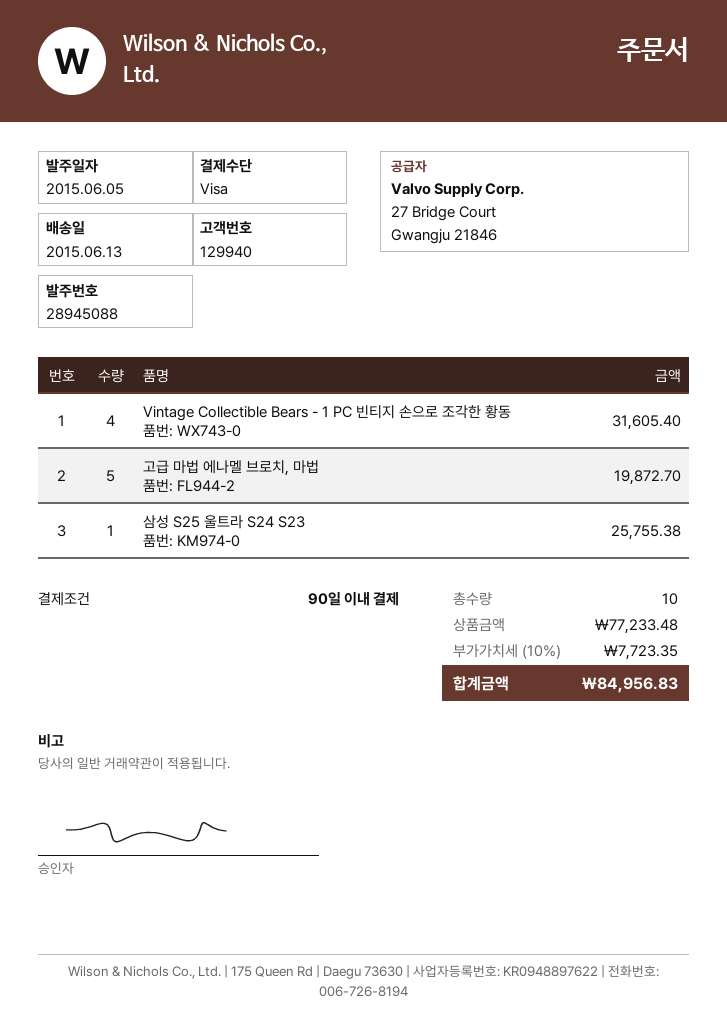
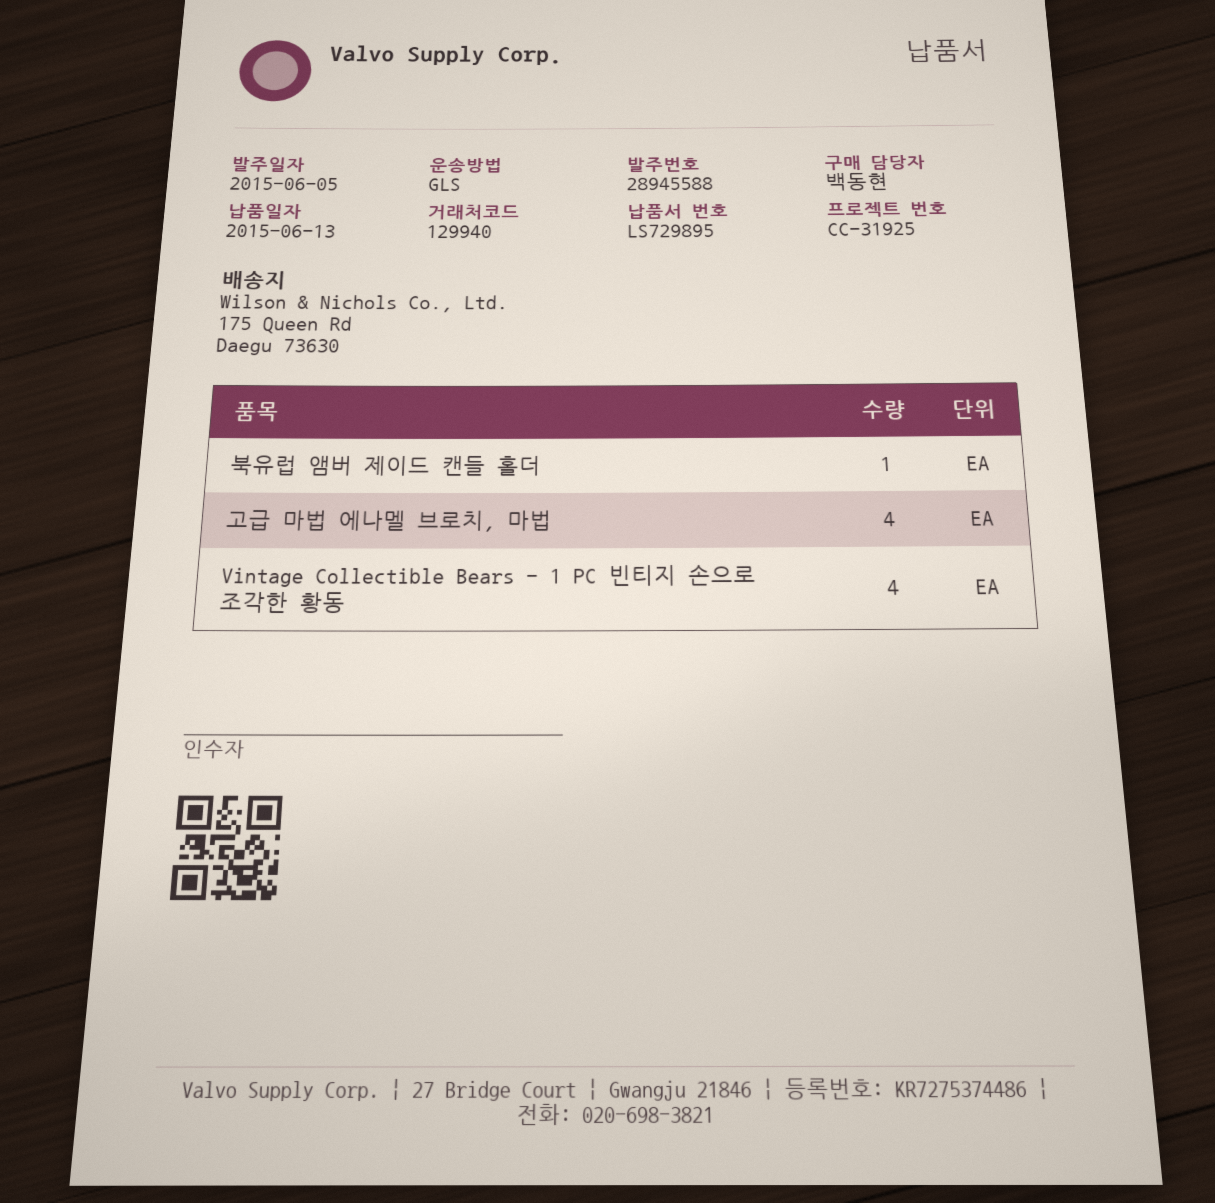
order number: 28945088 -> 28945588
고급 마법 에나멜 브로치, 마법: 5 -> 4
삼성 S25 울트라 S24 S23: 1 -> none
북유럽 앰버 제이드 캔들 홀더: none -> 1

